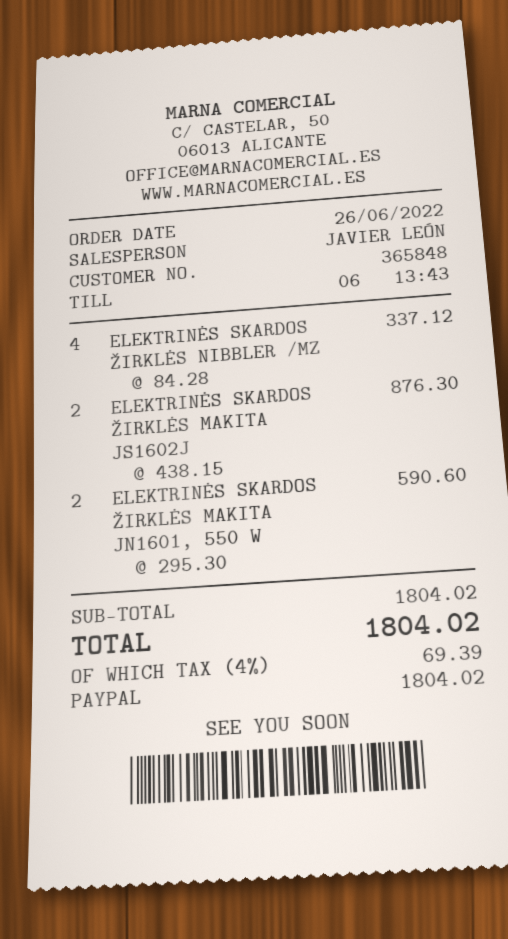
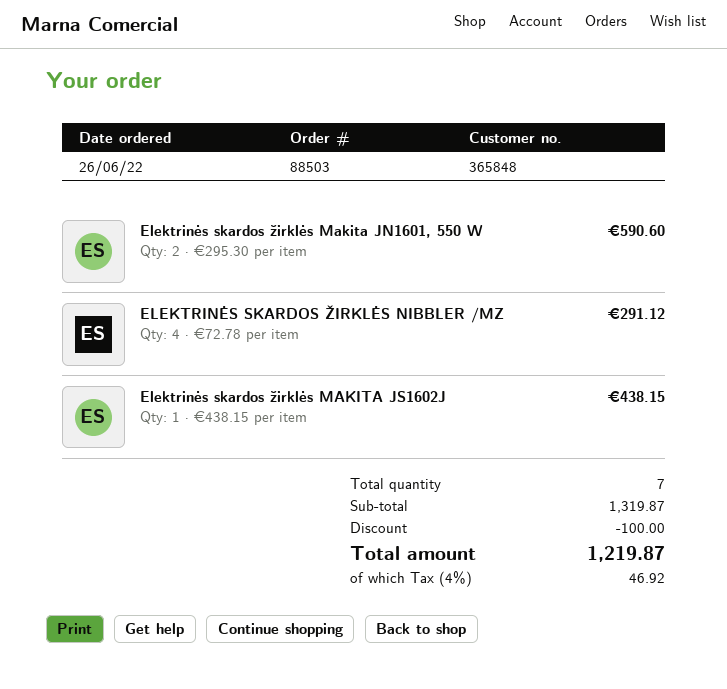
ELEKTRINĖS SKARDOS ŽIRKLĖS NIBBLER /MZ: 4 x 84.28 = 337.12 -> 4 x 72.78 = 291.12
ELEKTRINĖS SKARDOS ŽIRKLĖS MAKITA JS1602J: 2 x 438.15 = 876.30 -> 1 x 438.15 = 438.15
subtotal: 1804.02 -> 1319.87
discount: none -> 100.00
tax: 4% = 69.39 -> 4% = 46.92
total: 1804.02 -> 1219.87

